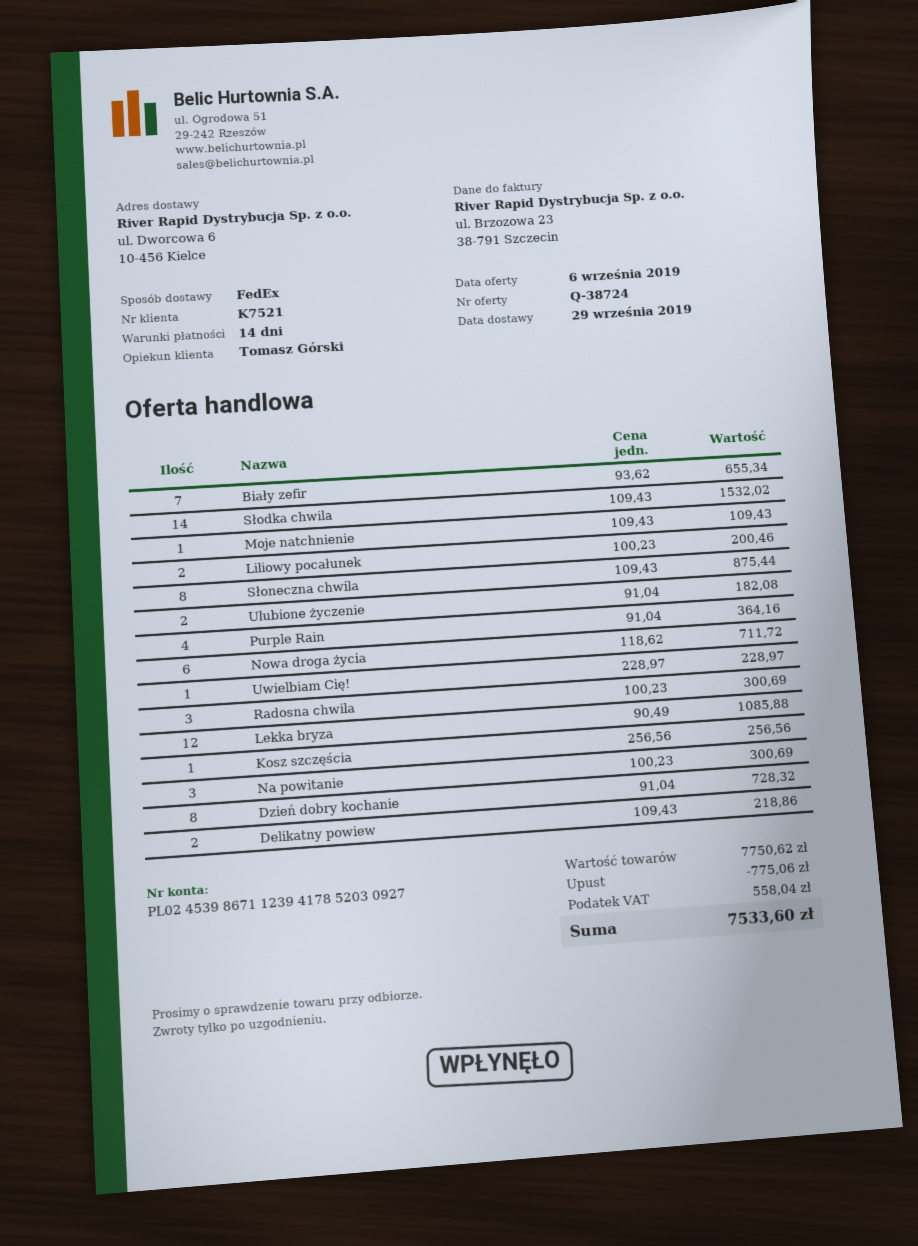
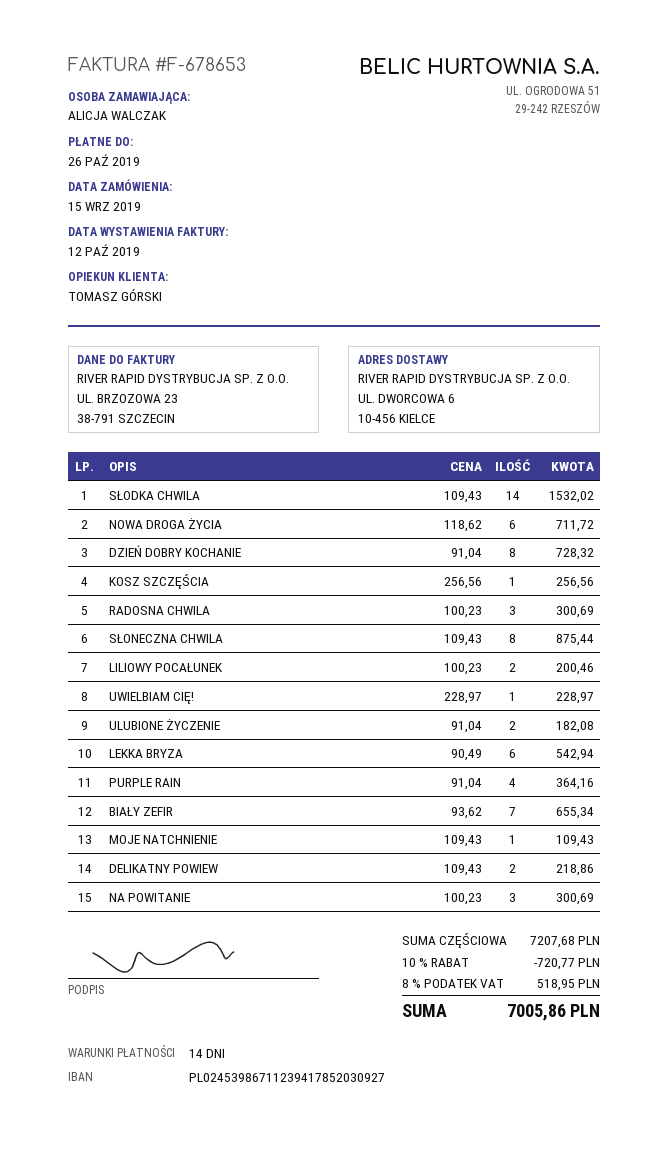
Lekka bryza: 12 x 90.49 = 1085.88 -> 6 x 90.49 = 542.94
subtotal: 7750.62 -> 7207.68
discount: 775.06 -> 720.77
tax: 558.04 -> 518.95
total: 7533.60 -> 7005.86

